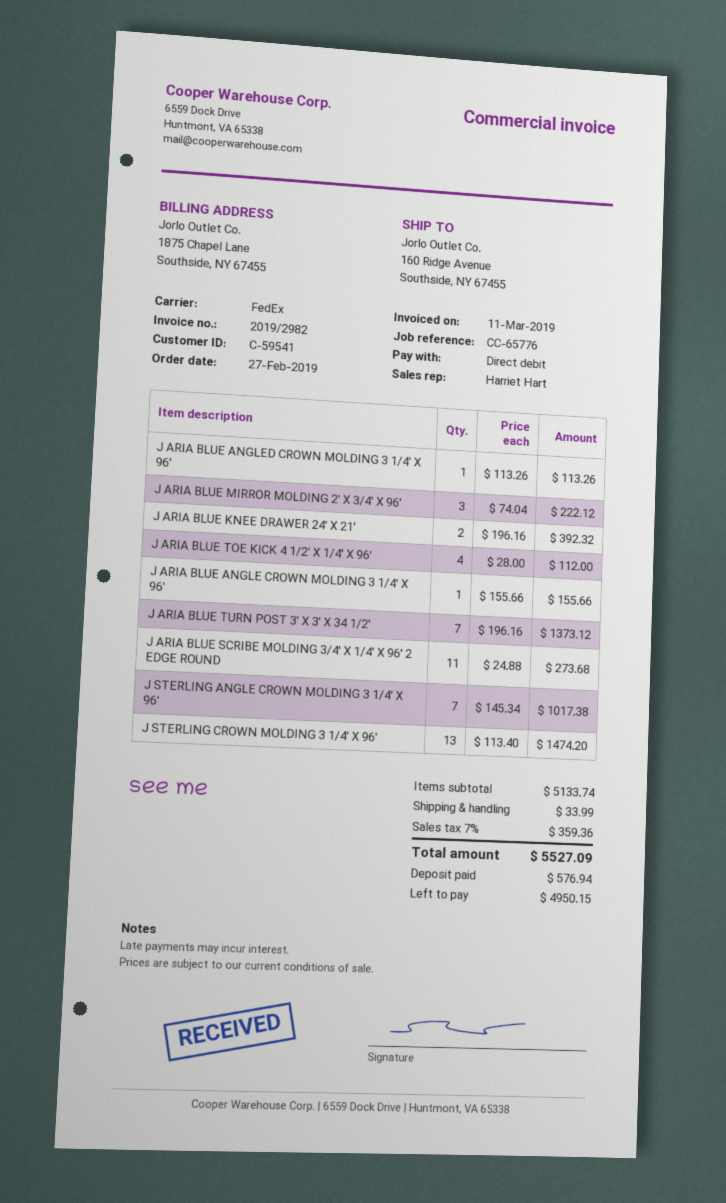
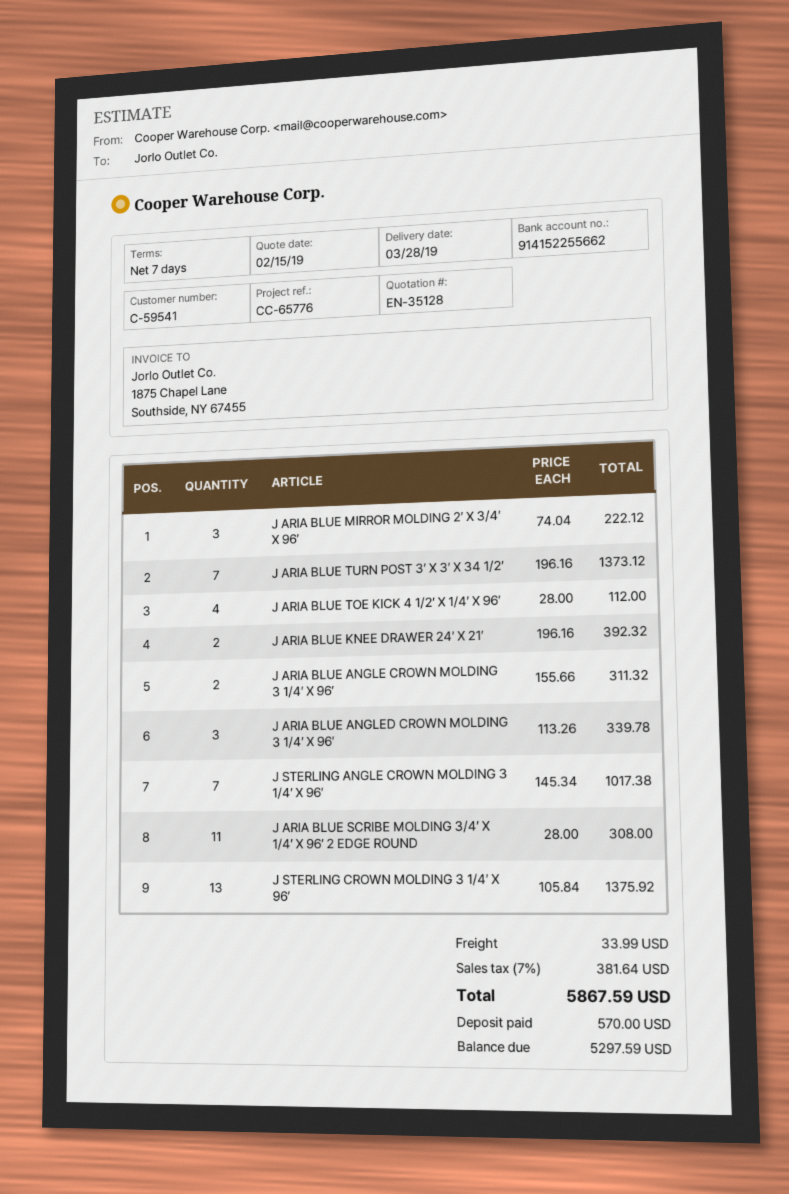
J ARIA BLUE ANGLED CROWN MOLDING 3 1/4′ X 96′: 1 x 113.26 = 113.26 -> 3 x 113.26 = 339.78
J ARIA BLUE ANGLE CROWN MOLDING 3 1/4′ X 96′: 1 x 155.66 = 155.66 -> 2 x 155.66 = 311.32
J ARIA BLUE SCRIBE MOLDING 3/4′ X 1/4′ X 96′ 2 EDGE ROUND: 11 x 24.88 = 273.68 -> 11 x 28.00 = 308.00
J STERLING CROWN MOLDING 3 1/4′ X 96′: 13 x 113.40 = 1474.20 -> 13 x 105.84 = 1375.92
tax: 7% = 359.36 -> 7% = 381.64
total: 5527.09 -> 5867.59
deposit: 576.94 -> 570.00
balance: 4950.15 -> 5297.59

